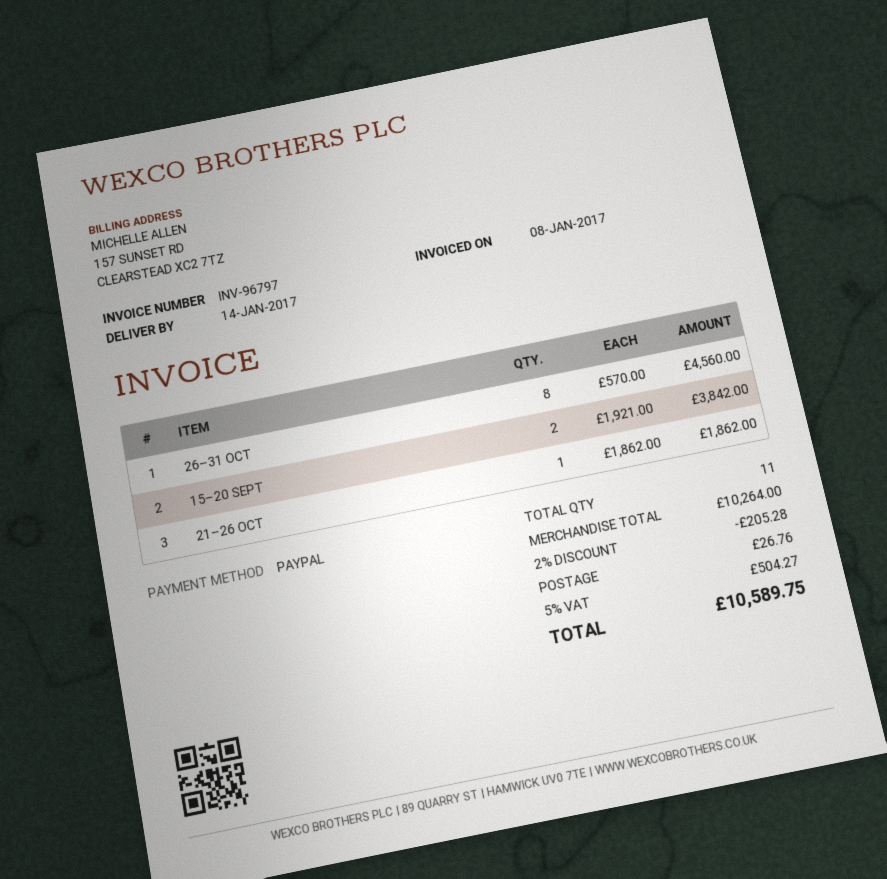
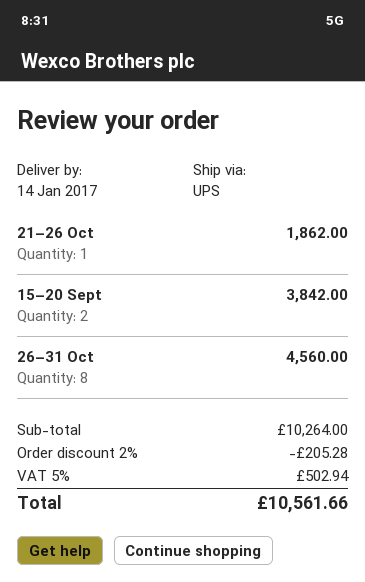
shipping: 26.76 -> none
tax: 5% = 504.27 -> 5% = 502.94
total: 10589.75 -> 10561.66

